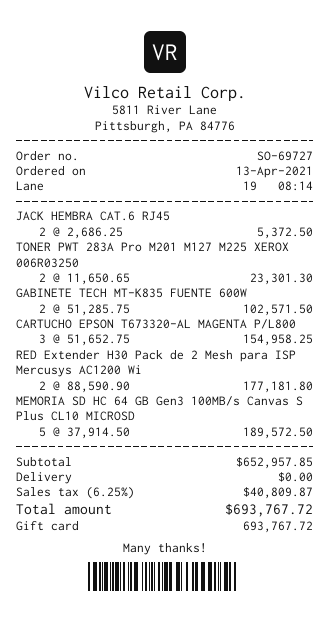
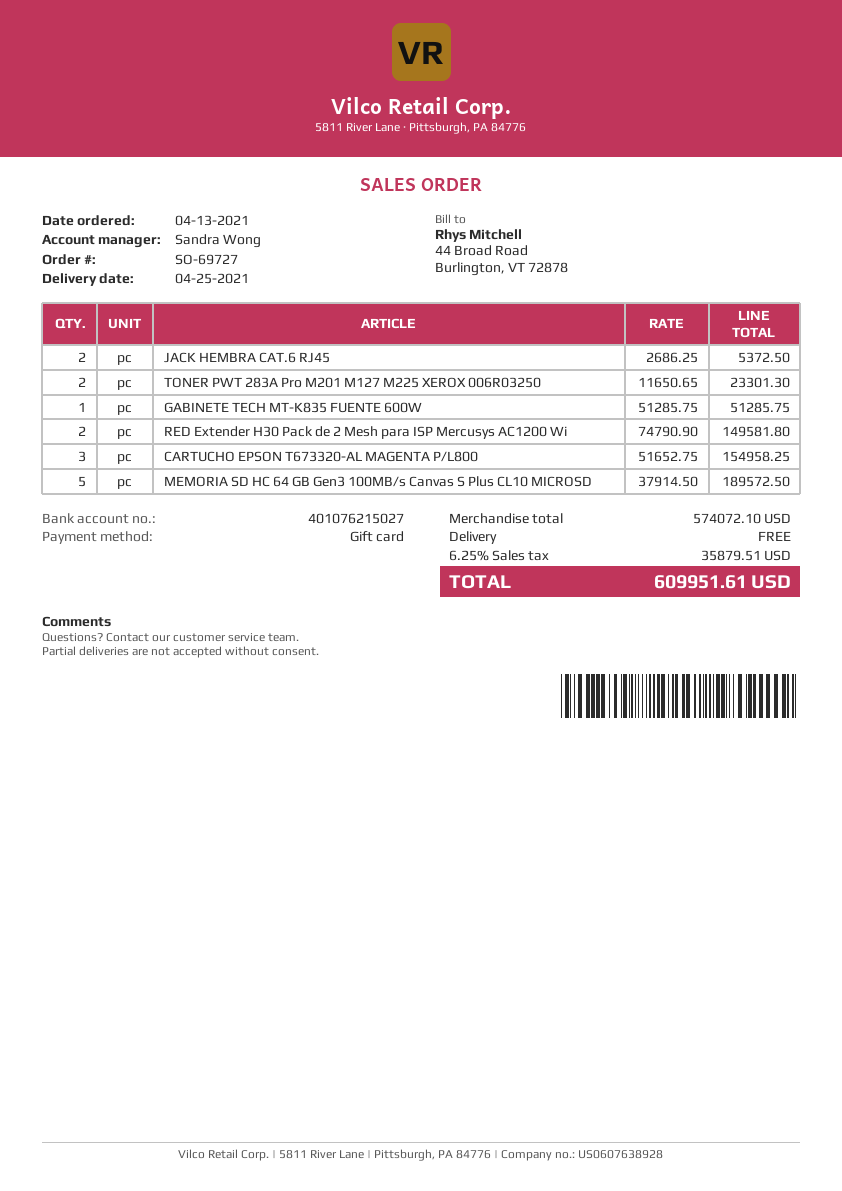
GABINETE TECH MT-K835 FUENTE 600W: 2 x 51285.75 = 102571.50 -> 1 x 51285.75 = 51285.75
RED Extender H30 Pack de 2 Mesh para ISP Mercusys AC1200 Wi: 2 x 88590.90 = 177181.80 -> 2 x 74790.90 = 149581.80
subtotal: 652957.85 -> 574072.10
tax: 6.25% = 40809.87 -> 6.25% = 35879.51
total: 693767.72 -> 609951.61

